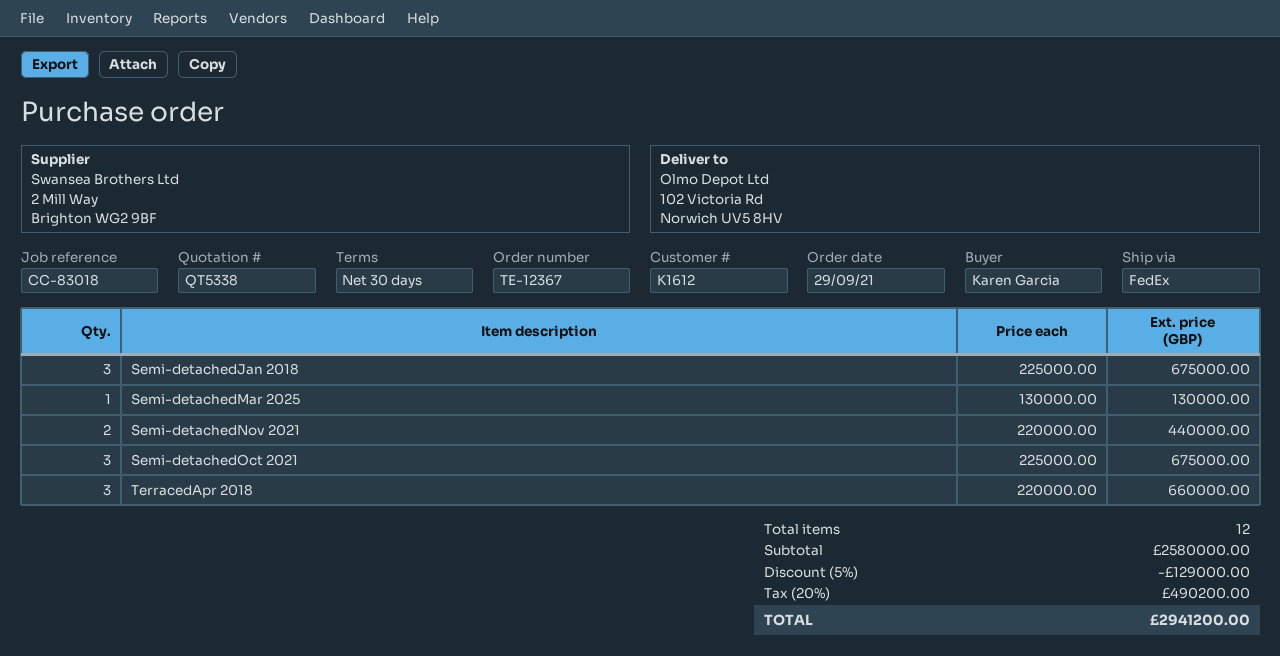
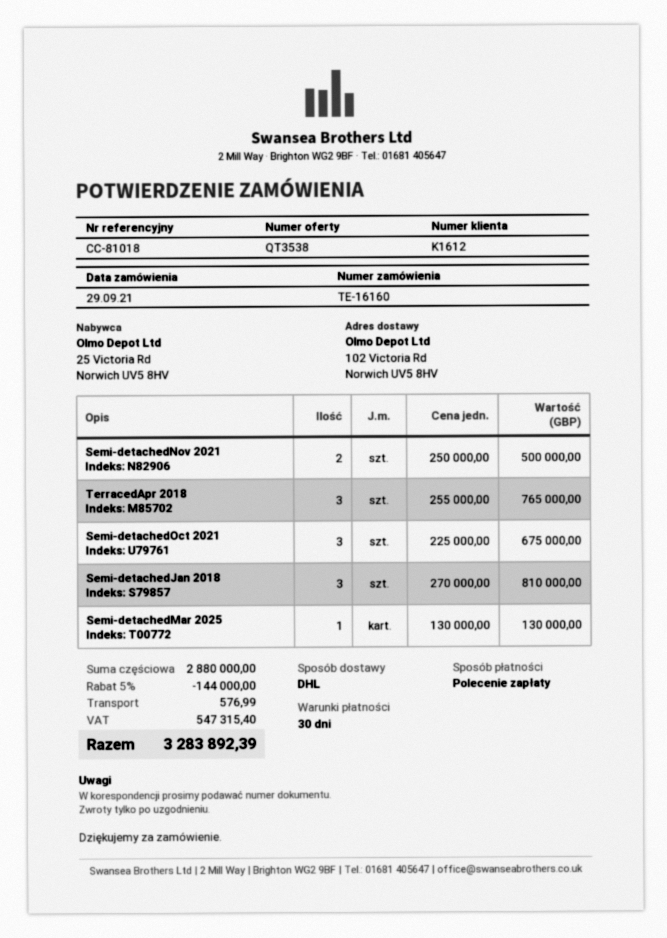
quote number: QT5338 -> QT3538
order number: TE-12367 -> TE-16160
reference: CC-83018 -> CC-81018
shipping method: FedEx -> DHL
Semi-detachedJan 2018: 3 x 225000.00 = 675000.00 -> 3 x 270000.00 = 810000.00
Semi-detachedNov 2021: 2 x 220000.00 = 440000.00 -> 2 x 250000.00 = 500000.00
TerracedApr 2018: 3 x 220000.00 = 660000.00 -> 3 x 255000.00 = 765000.00
subtotal: 2580000.00 -> 2880000.00
discount: 5% = 129000.00 -> 5% = 144000.00
shipping: none -> 576.99
tax: 490200.00 -> 547315.40
total: 2941200.00 -> 3283892.39

